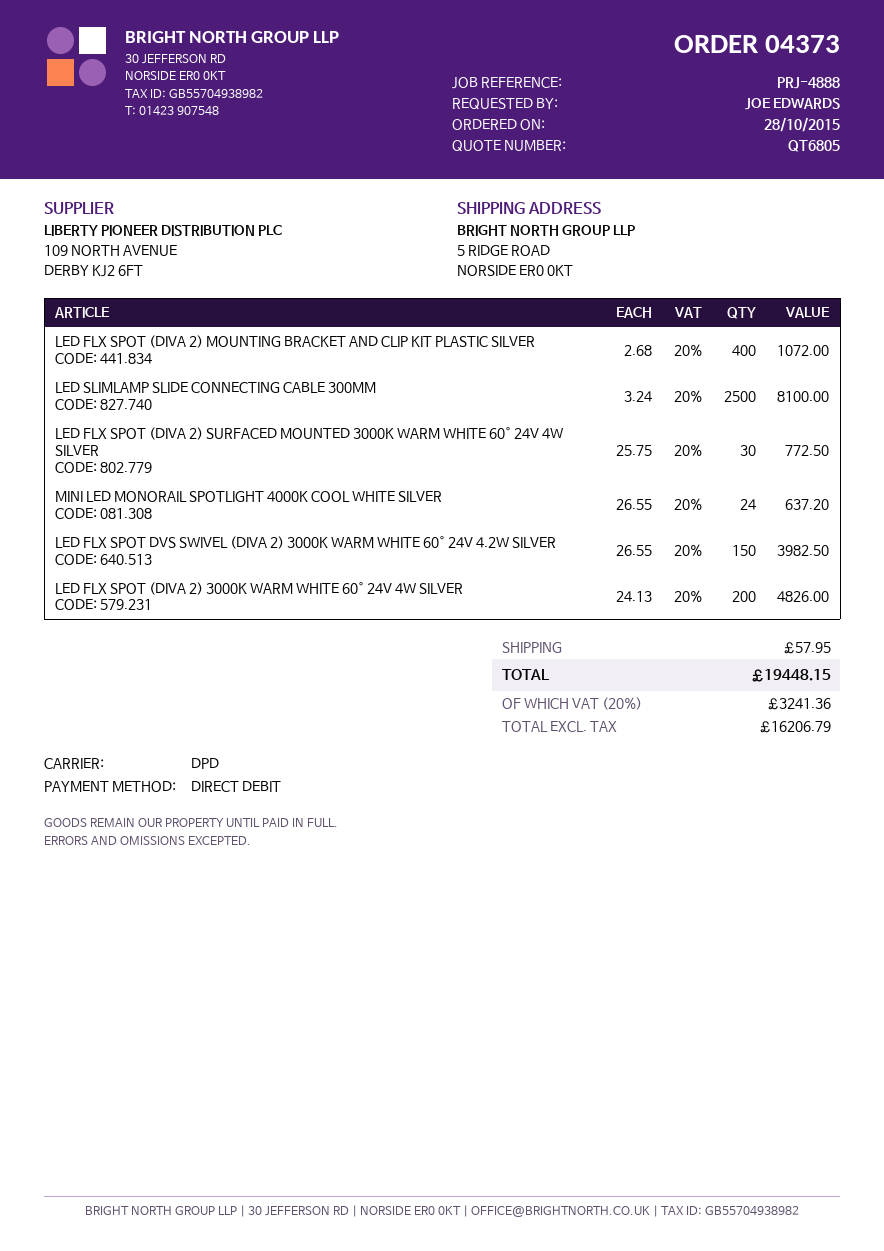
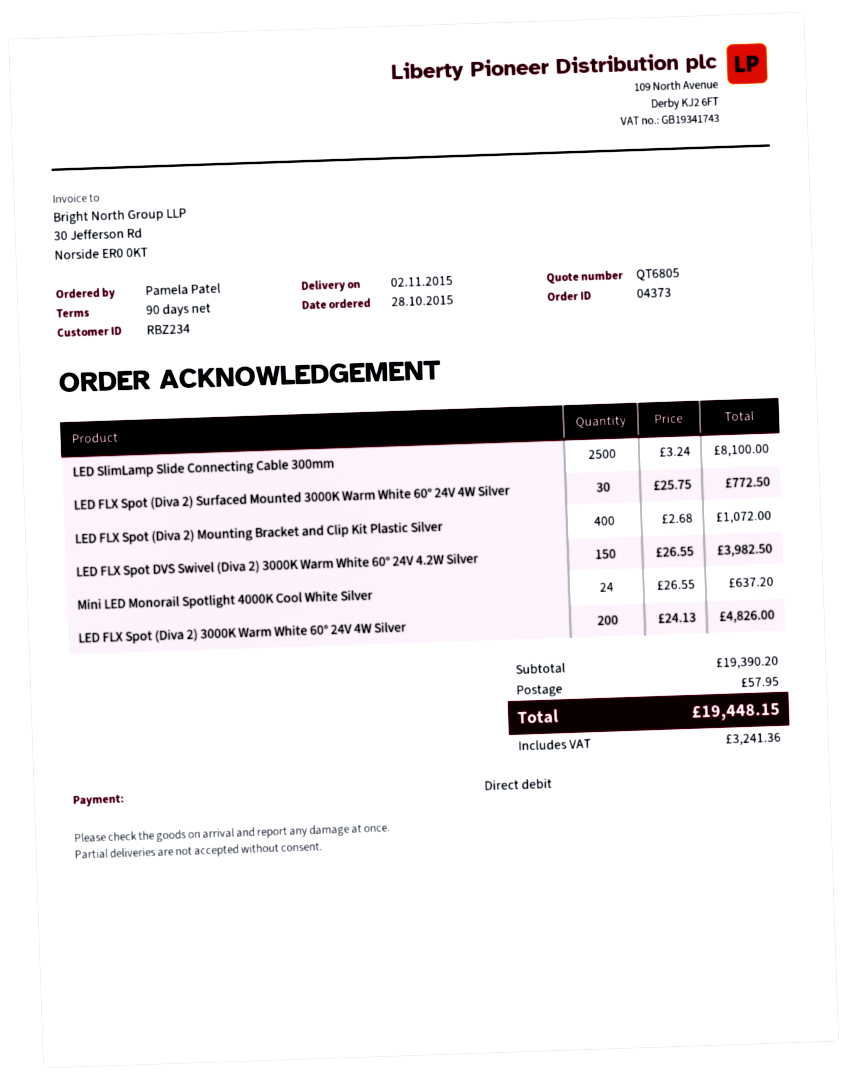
ordered by: JOE EDWARDS -> Pamela Patel

